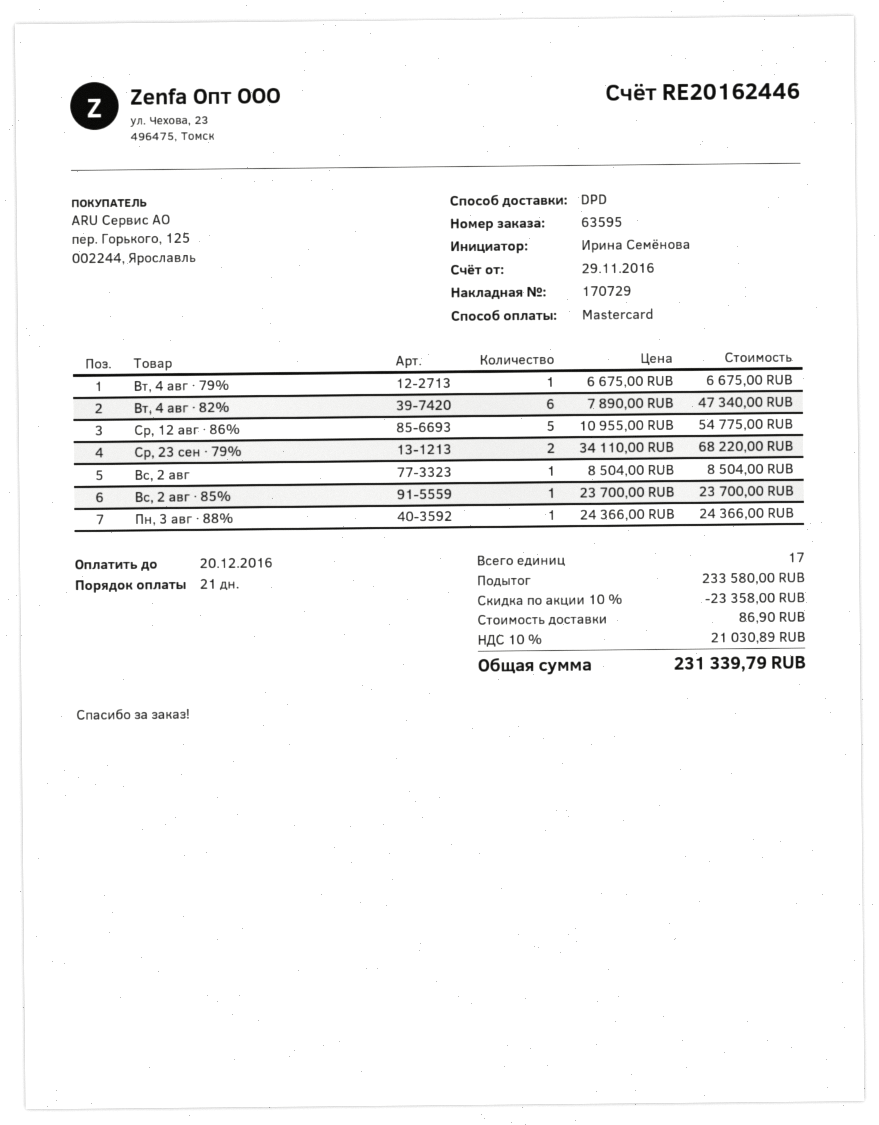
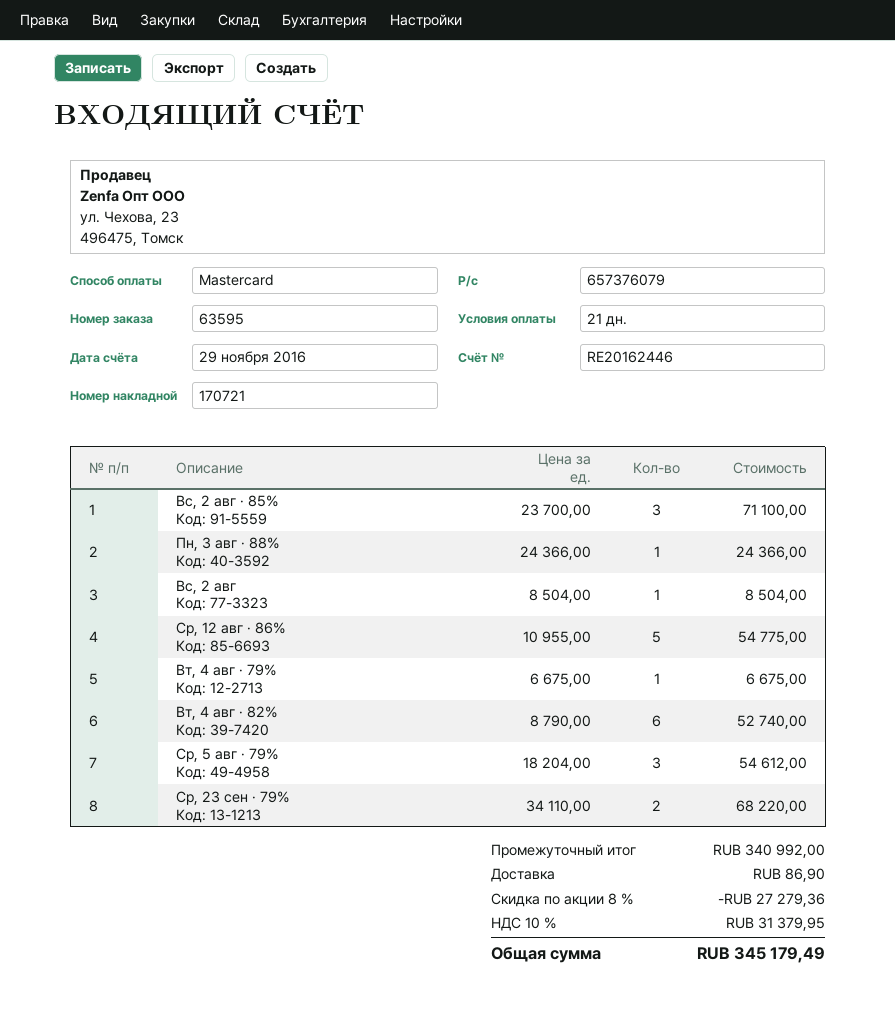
delivery note number: 170729 -> 170721
Вт, 4 авг · 82%: 6 x 7890.00 = 47340.00 -> 6 x 8790.00 = 52740.00
Вс, 2 авг · 85%: 1 x 23700.00 = 23700.00 -> 3 x 23700.00 = 71100.00
Ср, 5 авг · 79%: none -> 3 x 18204.00 = 54612.00
subtotal: 233580.00 -> 340992.00
discount: 10% = 23358.00 -> 8% = 27279.36
tax: 10% = 21030.89 -> 10% = 31379.95
total: 231339.79 -> 345179.49

